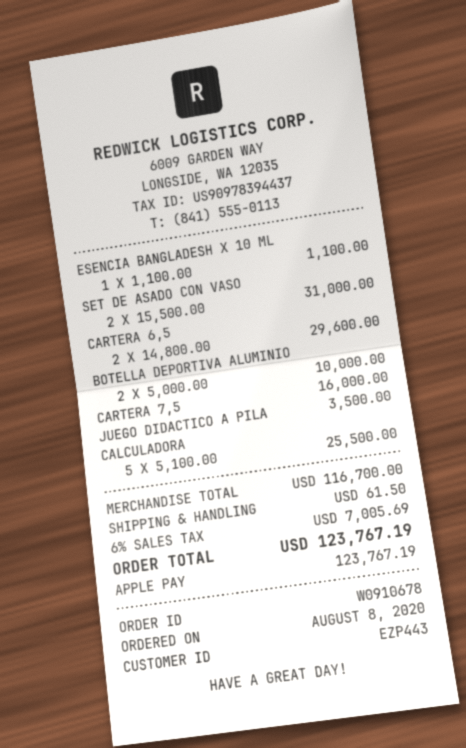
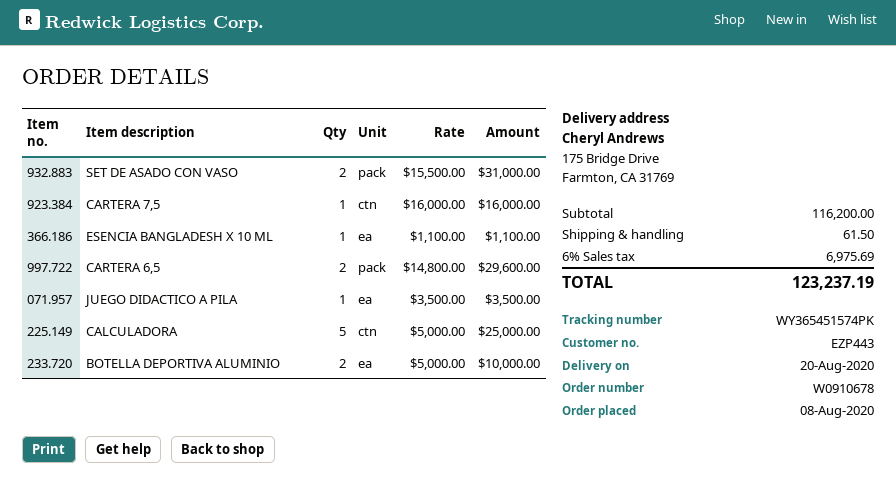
CALCULADORA: 5 x 5100.00 = 25500.00 -> 5 x 5000.00 = 25000.00
subtotal: 116700.00 -> 116200.00
tax: 6% = 7005.69 -> 6% = 6975.69
total: 123767.19 -> 123237.19

